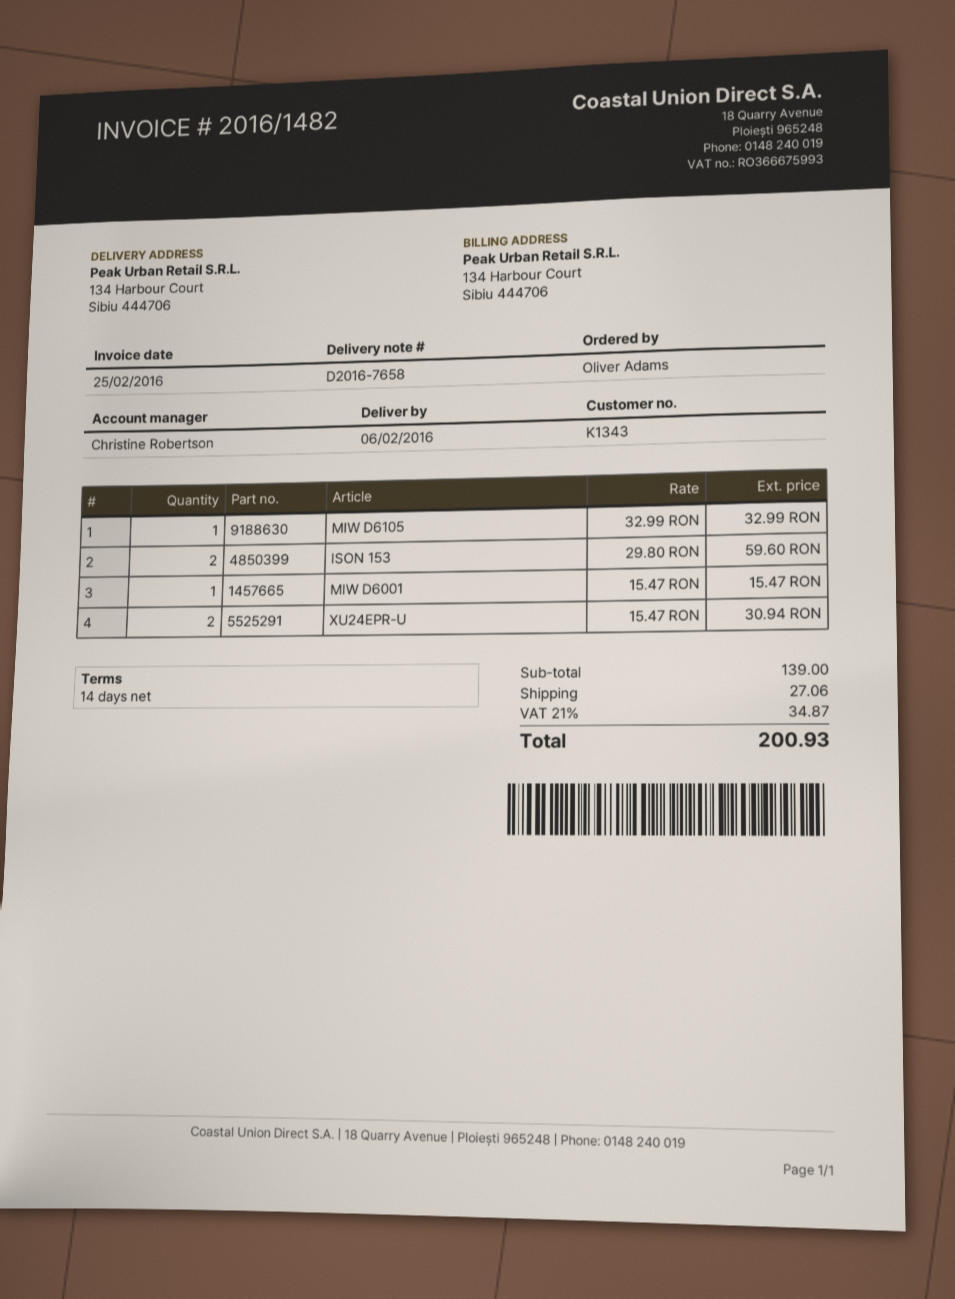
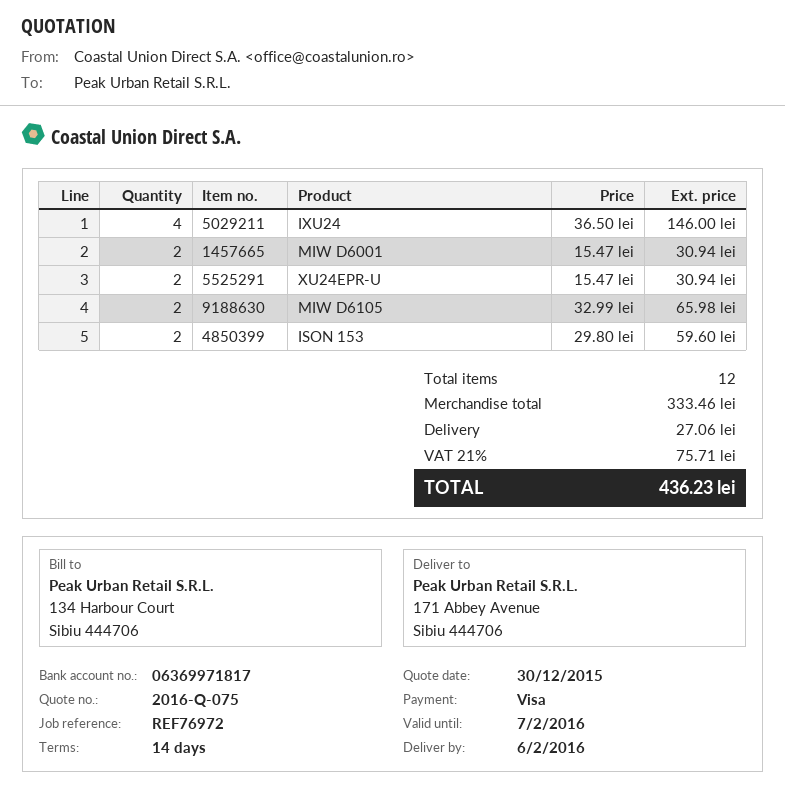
ship to: 134 Harbour Court, Sibiu 444706 -> 171 Abbey Avenue, Sibiu 444706
MIW D6105: 1 x 32.99 = 32.99 -> 2 x 32.99 = 65.98
MIW D6001: 1 x 15.47 = 15.47 -> 2 x 15.47 = 30.94
IXU24: none -> 4 x 36.50 = 146.00
subtotal: 139.00 -> 333.46
tax: 21% = 34.87 -> 21% = 75.71
total: 200.93 -> 436.23

